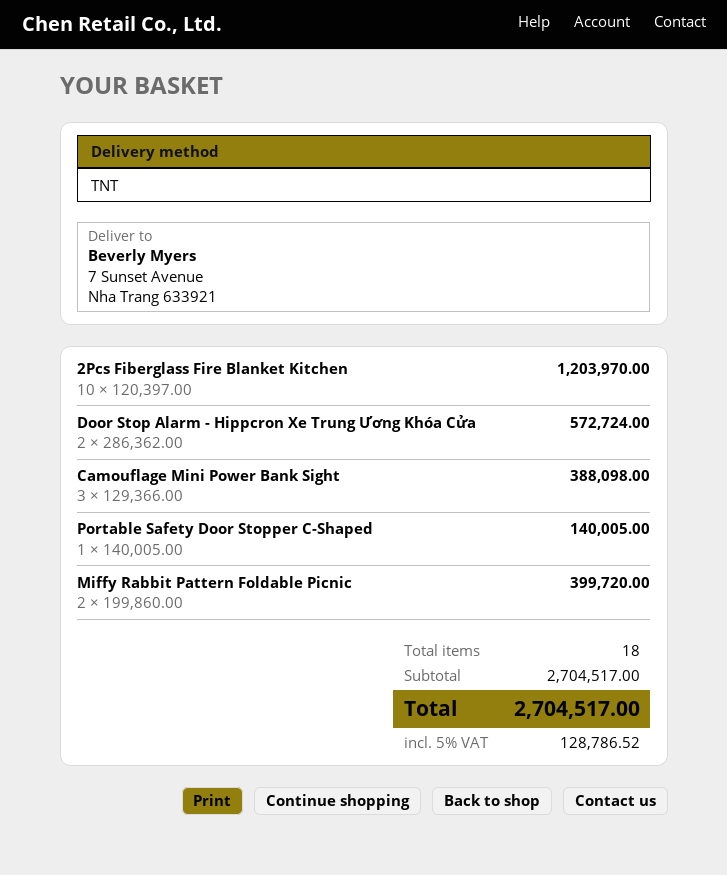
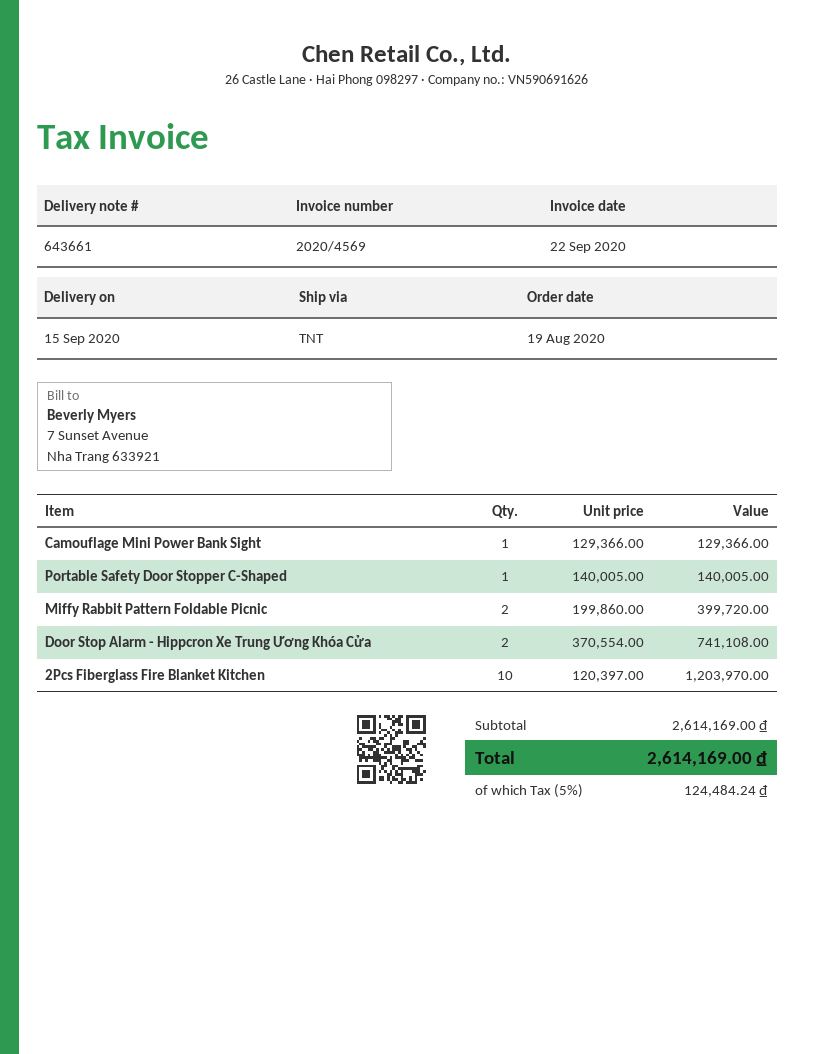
Door Stop Alarm - Hippcron Xe Trung Ương Khóa Cửa: 2 x 286362.00 = 572724.00 -> 2 x 370554.00 = 741108.00
Camouflage Mini Power Bank Sight: 3 x 129366.00 = 388098.00 -> 1 x 129366.00 = 129366.00
subtotal: 2704517.00 -> 2614169.00
tax: 5% = 128786.52 -> 5% = 124484.24
total: 2704517.00 -> 2614169.00

